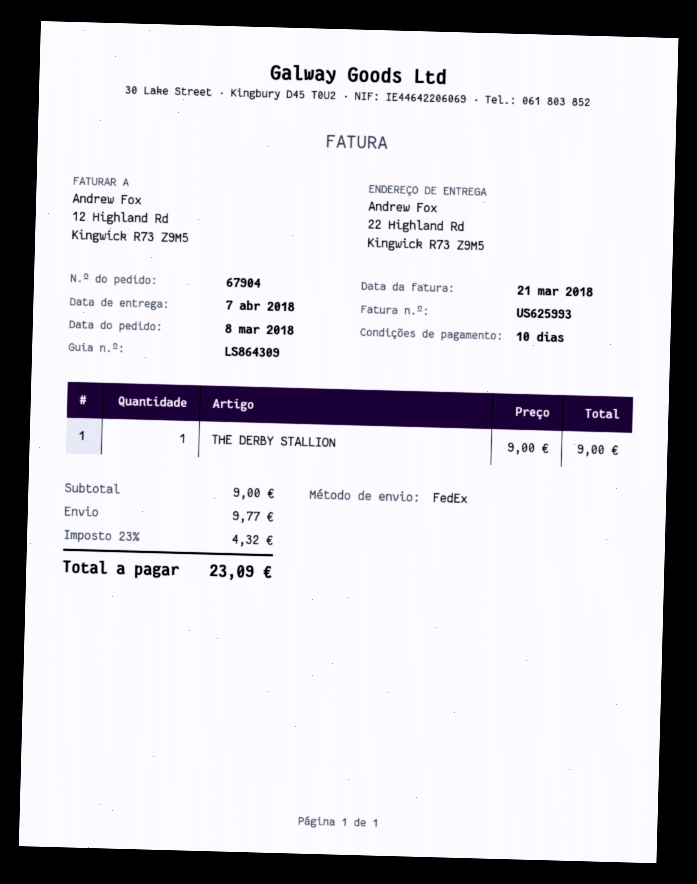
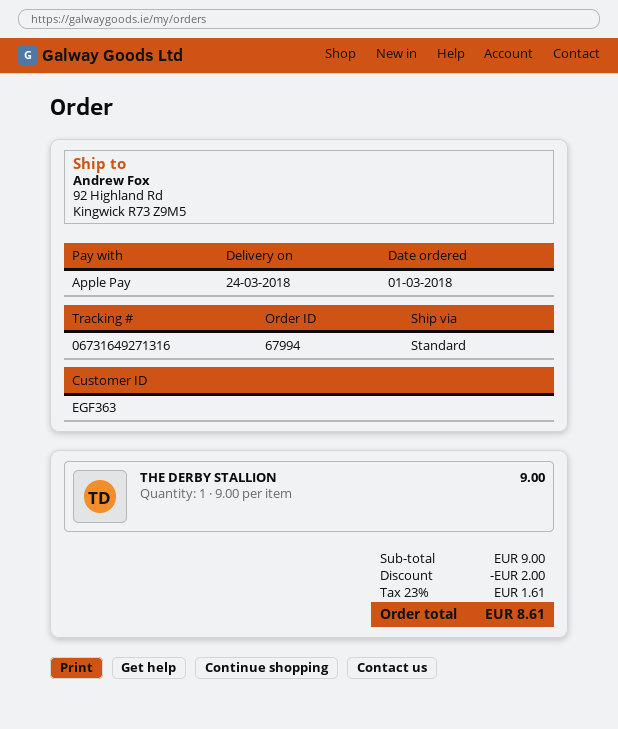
order number: 67904 -> 67994
order date: 2018-03-08 -> 2018-03-01
delivery date: 2018-04-07 -> 2018-03-24
shipping method: FedEx -> standard
ship to: 22 Highland Rd, Kingwick R73 Z9M5 -> 92 Highland Rd, Kingwick R73 Z9M5
discount: none -> 2.00
shipping: 9.77 -> none
tax: 23% = 4.32 -> 23% = 1.61
total: 23.09 -> 8.61

